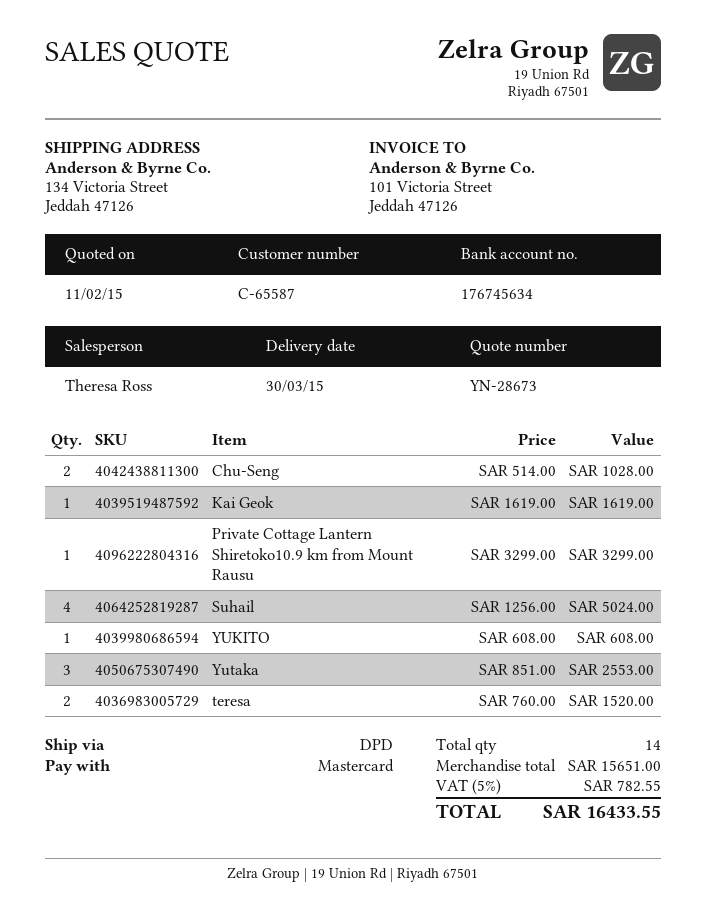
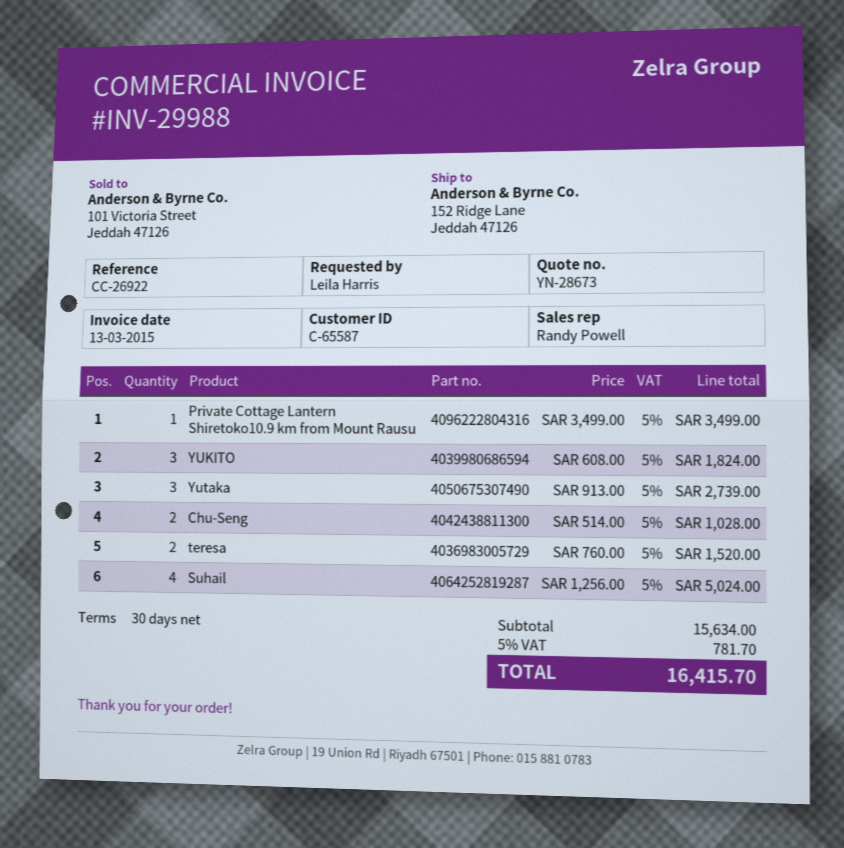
sales rep: Theresa Ross -> Randy Powell
ship to: 134 Victoria Street, Jeddah 47126 -> 152 Ridge Lane, Jeddah 47126
Kai Geok: 1 x 1619.00 = 1619.00 -> none
Private Cottage Lantern Shiretoko10.9 km from Mount Rausu: 1 x 3299.00 = 3299.00 -> 1 x 3499.00 = 3499.00
YUKITO: 1 x 608.00 = 608.00 -> 3 x 608.00 = 1824.00
Yutaka: 3 x 851.00 = 2553.00 -> 3 x 913.00 = 2739.00
subtotal: 15651.00 -> 15634.00
tax: 5% = 782.55 -> 5% = 781.70
total: 16433.55 -> 16415.70

